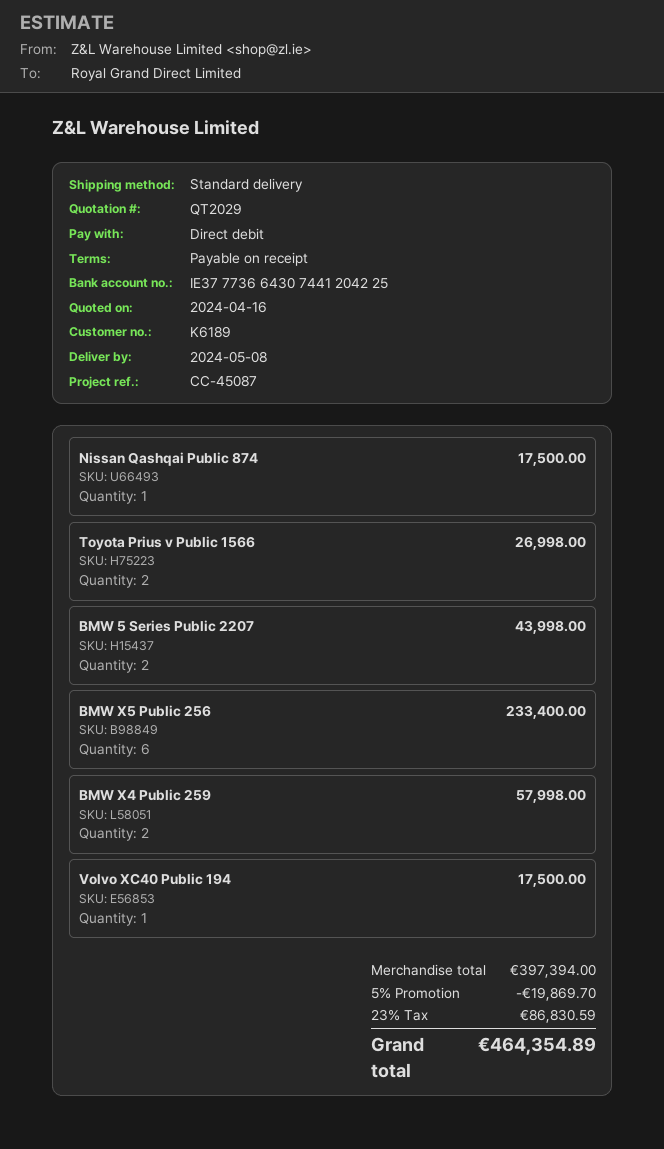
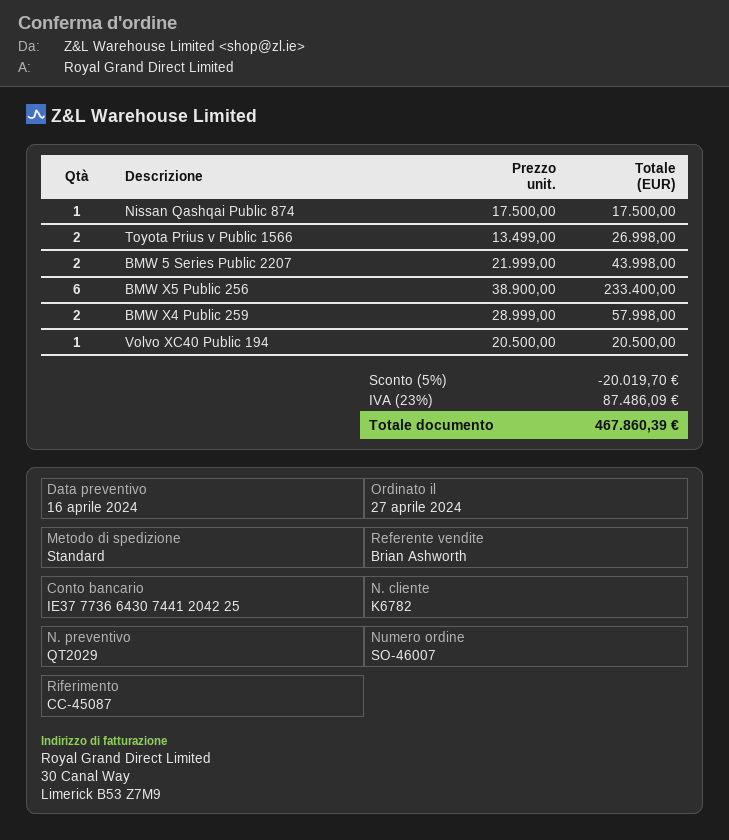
customer number: K6189 -> K6782
Volvo XC40 Public 194: 1 for 17500.00 -> 1 for 20500.00
discount: 5% = 19869.70 -> 5% = 20019.70
tax: 23% = 86830.59 -> 23% = 87486.09
total: 464354.89 -> 467860.39

